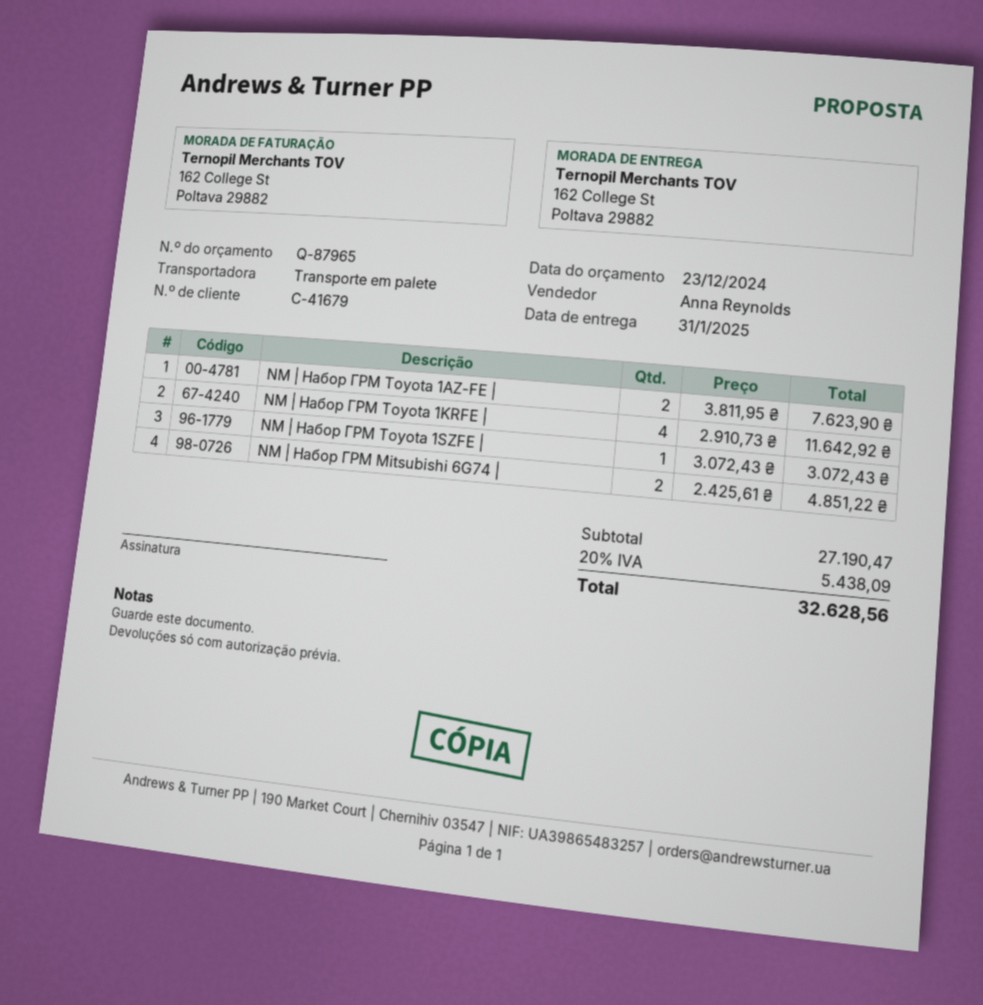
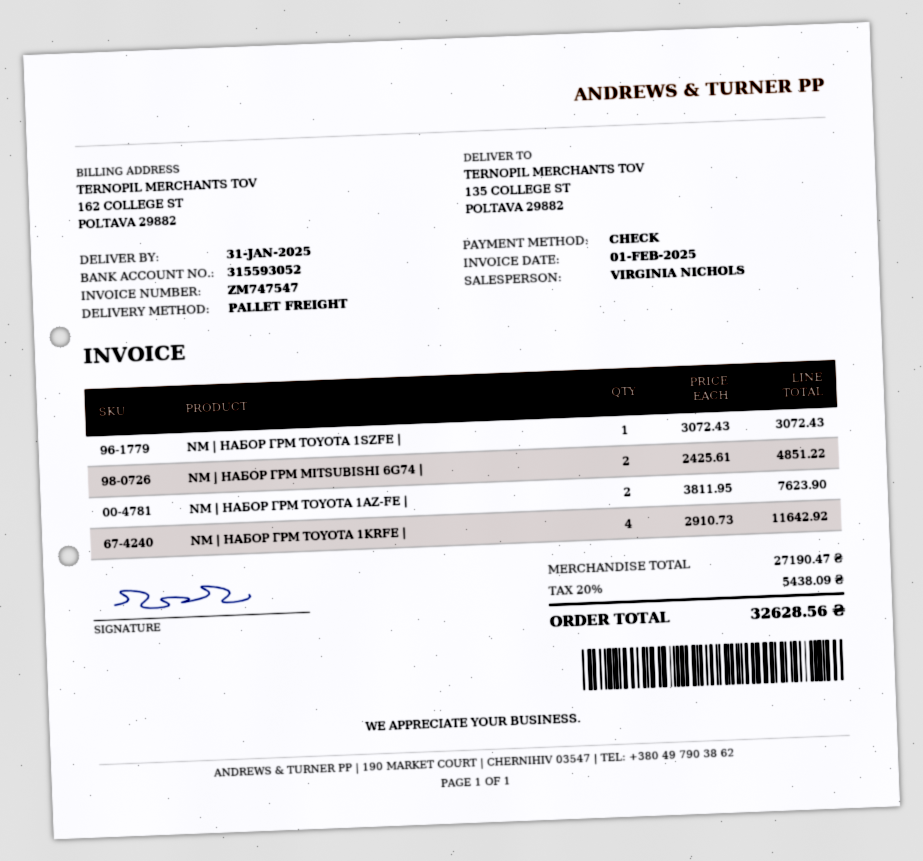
sales rep: Anna Reynolds -> VIRGINIA NICHOLS
ship to: 162 College St, Poltava 29882 -> 135 COLLEGE ST, POLTAVA 29882

